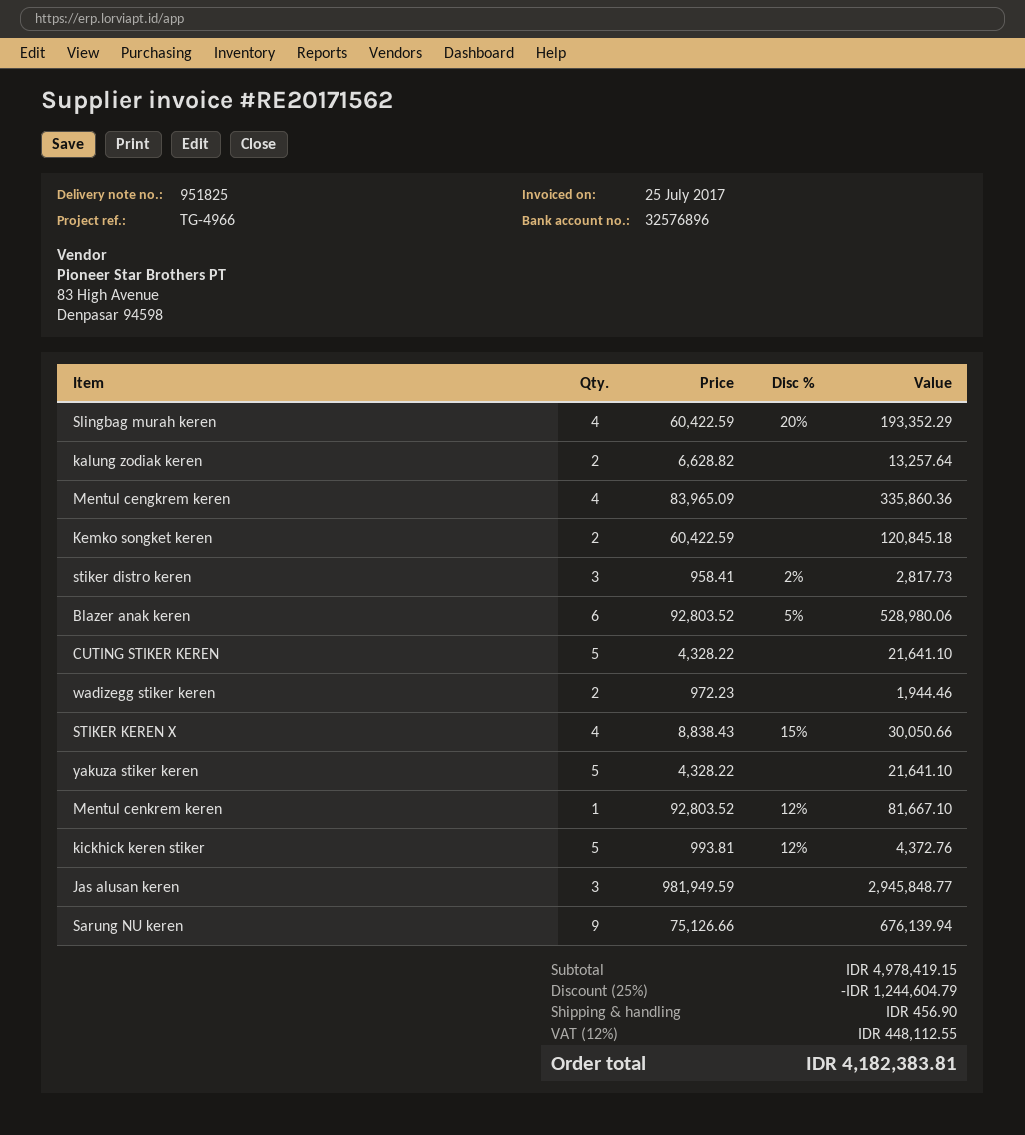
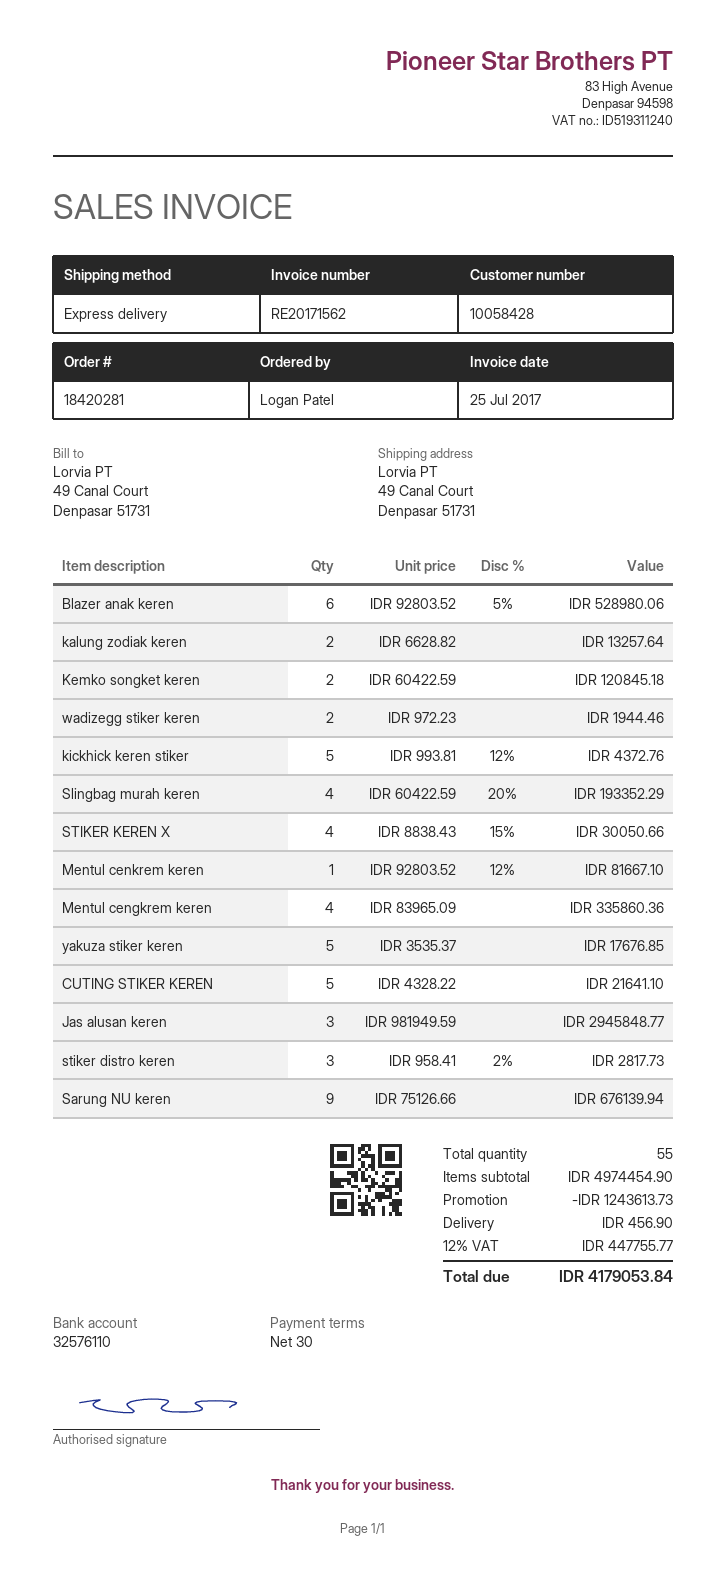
bank account: 32576896 -> 32576110
yakuza stiker keren: 5 x 4328.22 = 21641.10 -> 5 x 3535.37 = 17676.85
subtotal: 4978419.15 -> 4974454.90
discount: 1244604.79 -> 1243613.73
tax: 12% = 448112.55 -> 12% = 447755.77
total: 4182383.81 -> 4179053.84

